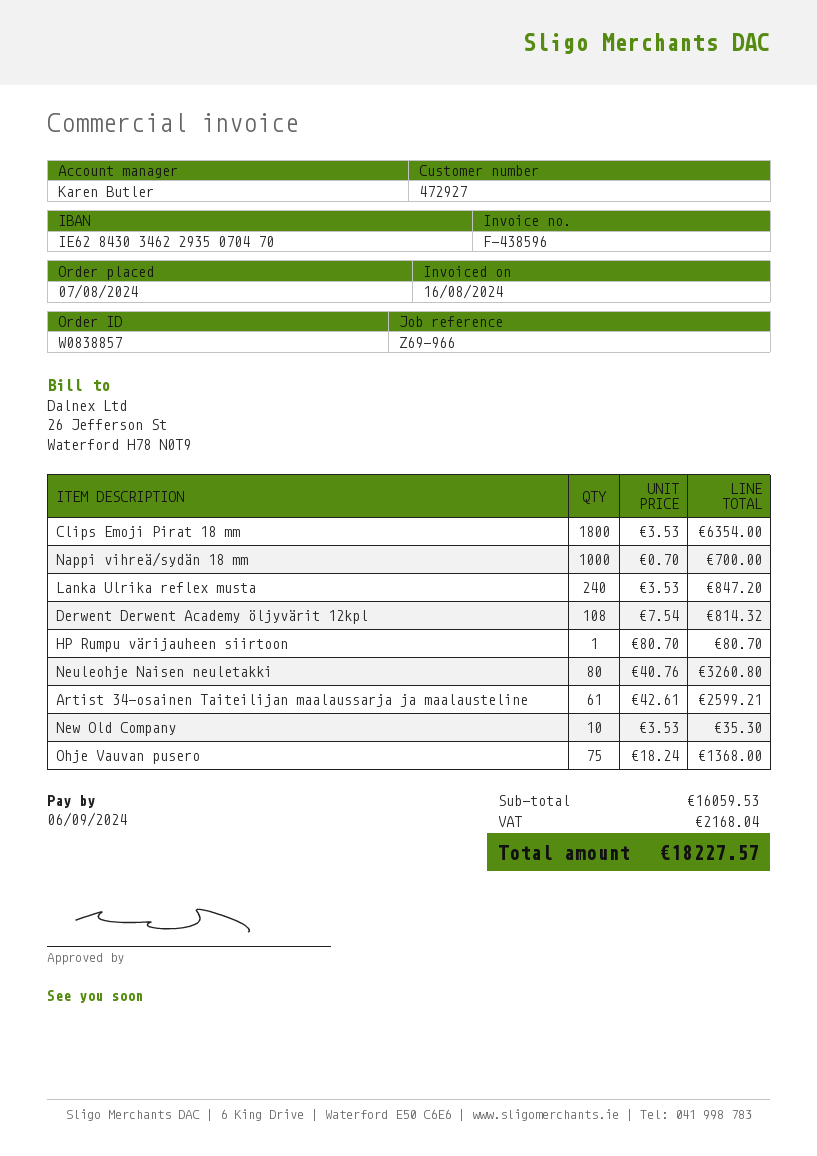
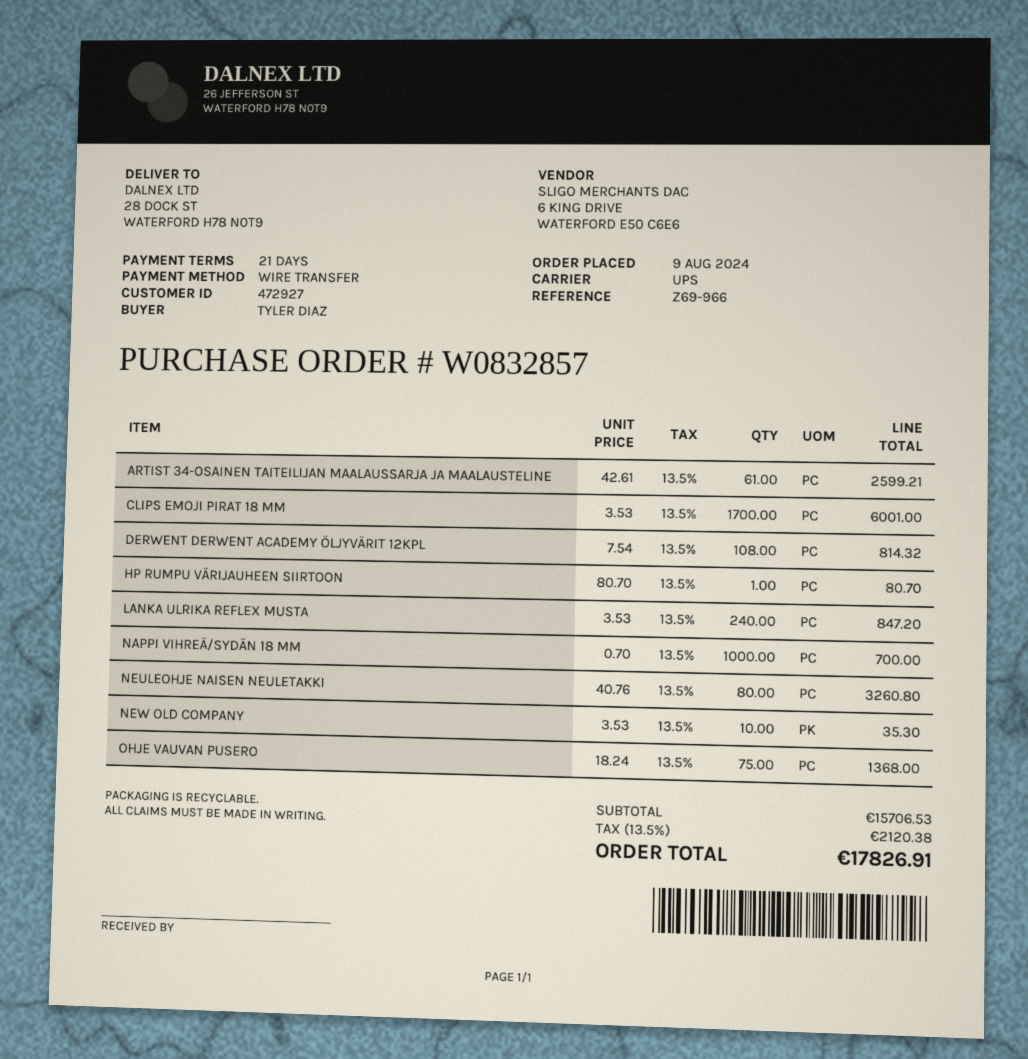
order number: W0838857 -> W0832857
order date: 2024-08-07 -> 2024-08-09
Clips Emoji Pirat 18 mm: 1800 x 3.53 = 6354.00 -> 1700 x 3.53 = 6001.00
subtotal: 16059.53 -> 15706.53
tax: 2168.04 -> 2120.38
total: 18227.57 -> 17826.91

